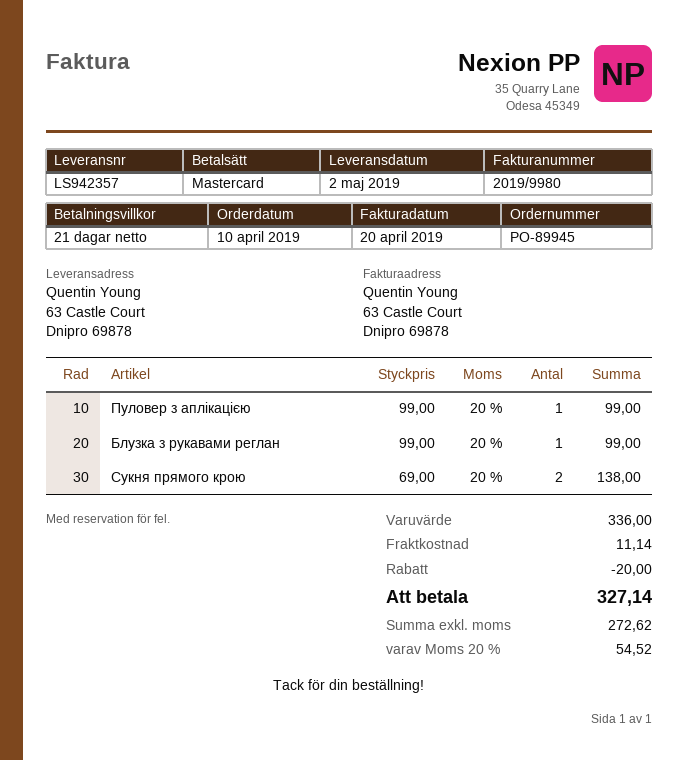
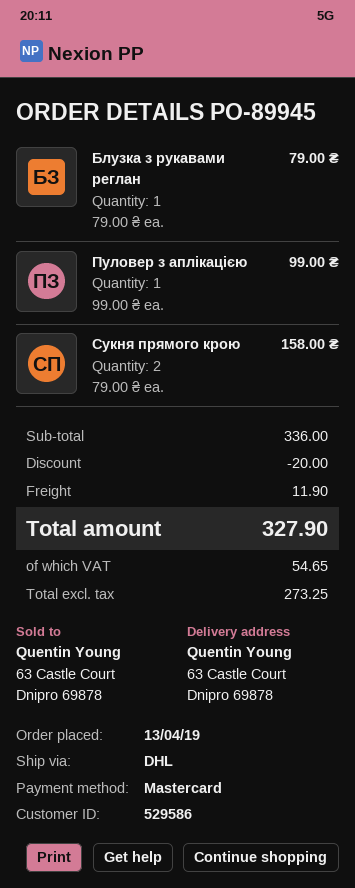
order date: 2019-04-10 -> 2019-04-13
Блузка з рукавами реглан: 1 x 99.00 = 99.00 -> 1 x 79.00 = 79.00
Сукня прямого крою: 2 x 69.00 = 138.00 -> 2 x 79.00 = 158.00
shipping: 11.14 -> 11.90
net: 272.62 -> 273.25
tax: 54.52 -> 54.65
total: 327.14 -> 327.90

